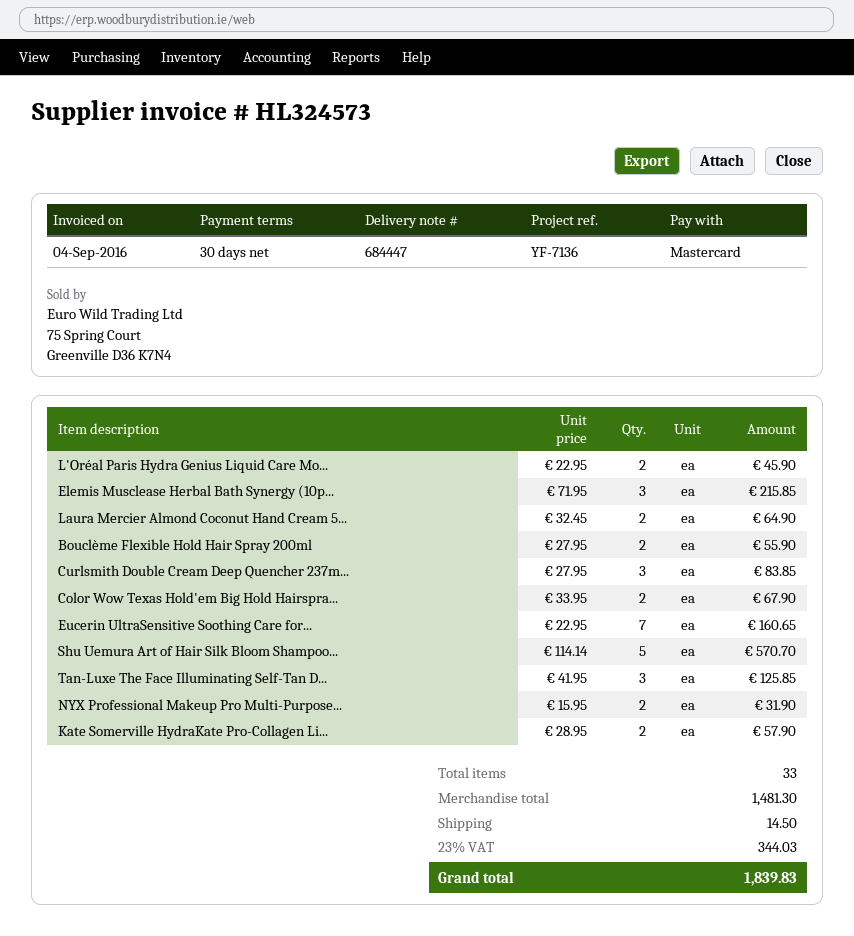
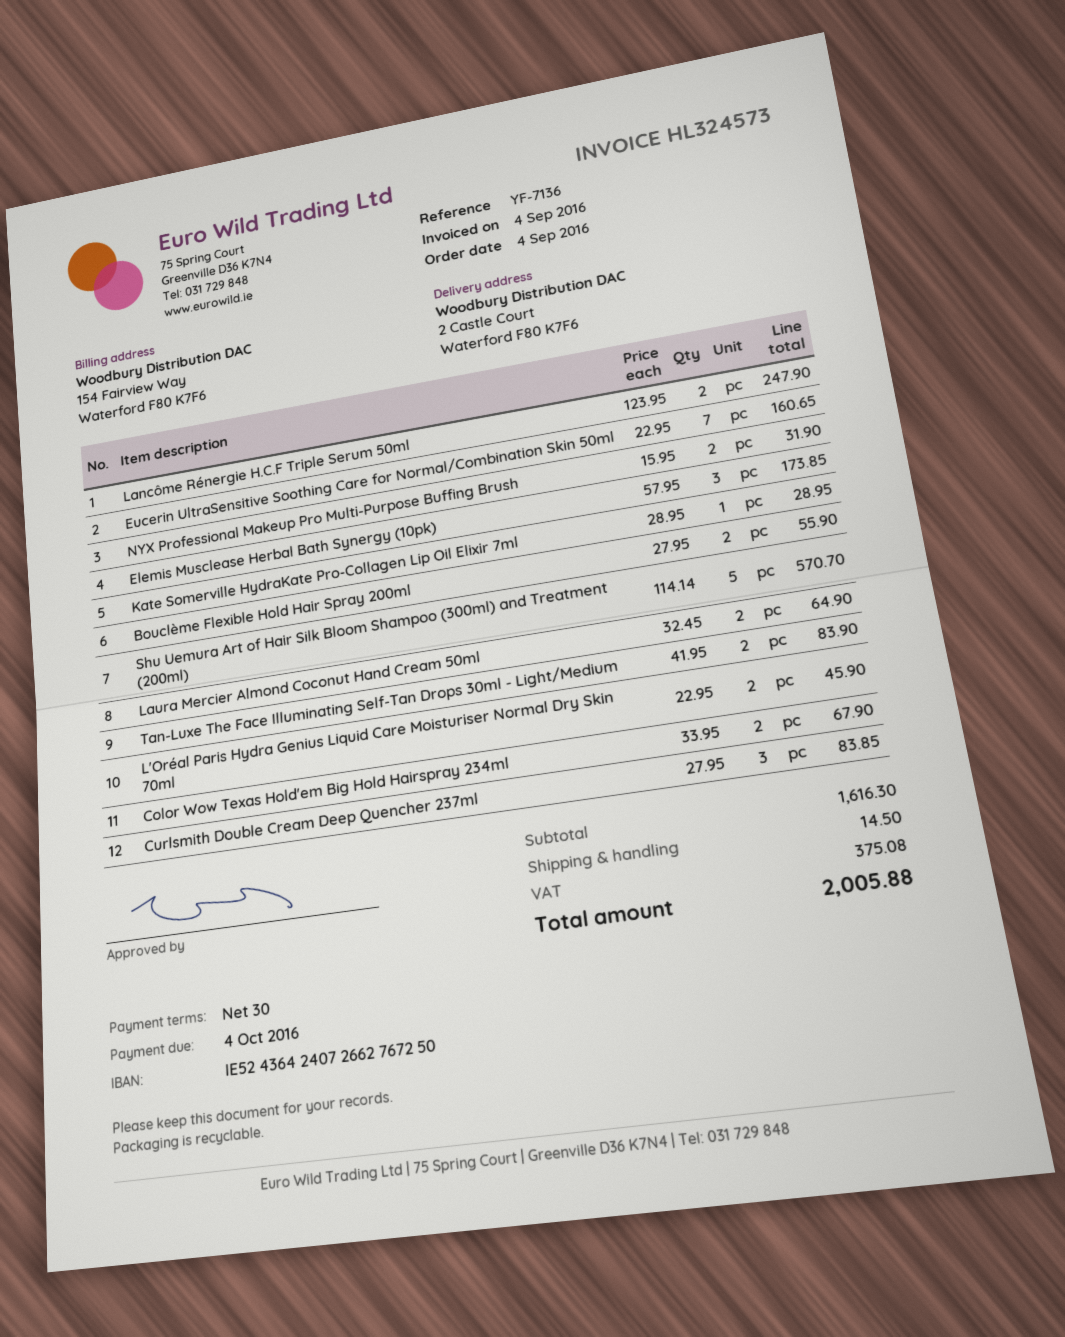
Elemis Musclease Herbal Bath Synergy (10p...: 3 x 71.95 = 215.85 -> 3 x 57.95 = 173.85
Tan-Luxe The Face Illuminating Self-Tan D...: 3 x 41.95 = 125.85 -> 2 x 41.95 = 83.90
Kate Somerville HydraKate Pro-Collagen Li...: 2 x 28.95 = 57.90 -> 1 x 28.95 = 28.95
Lancôme Rénergie H.C.F Triple Serum 50ml: none -> 2 x 123.95 = 247.90
subtotal: 1481.30 -> 1616.30
tax: 344.03 -> 375.08
total: 1839.83 -> 2005.88

